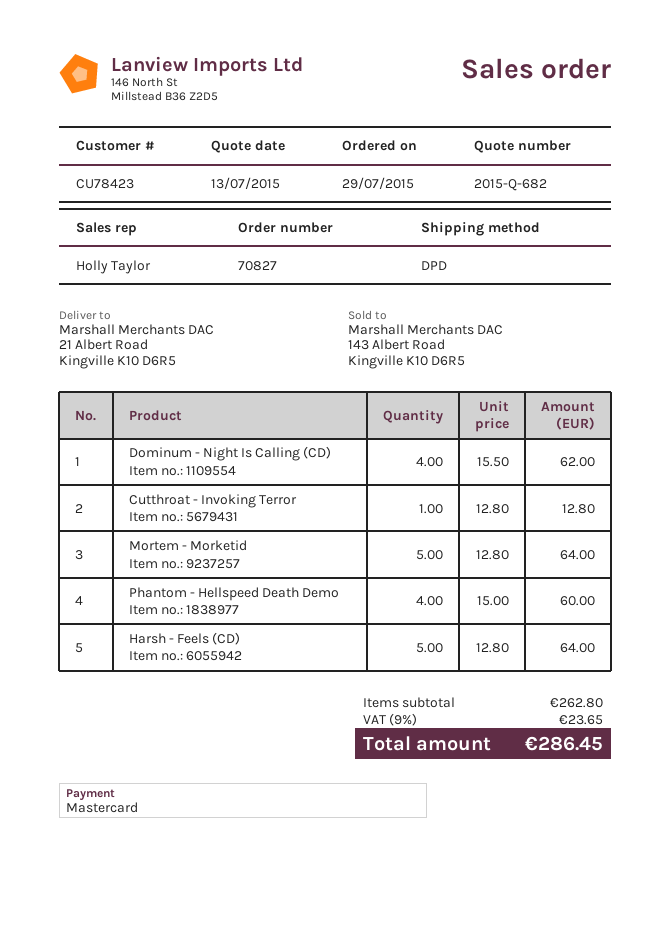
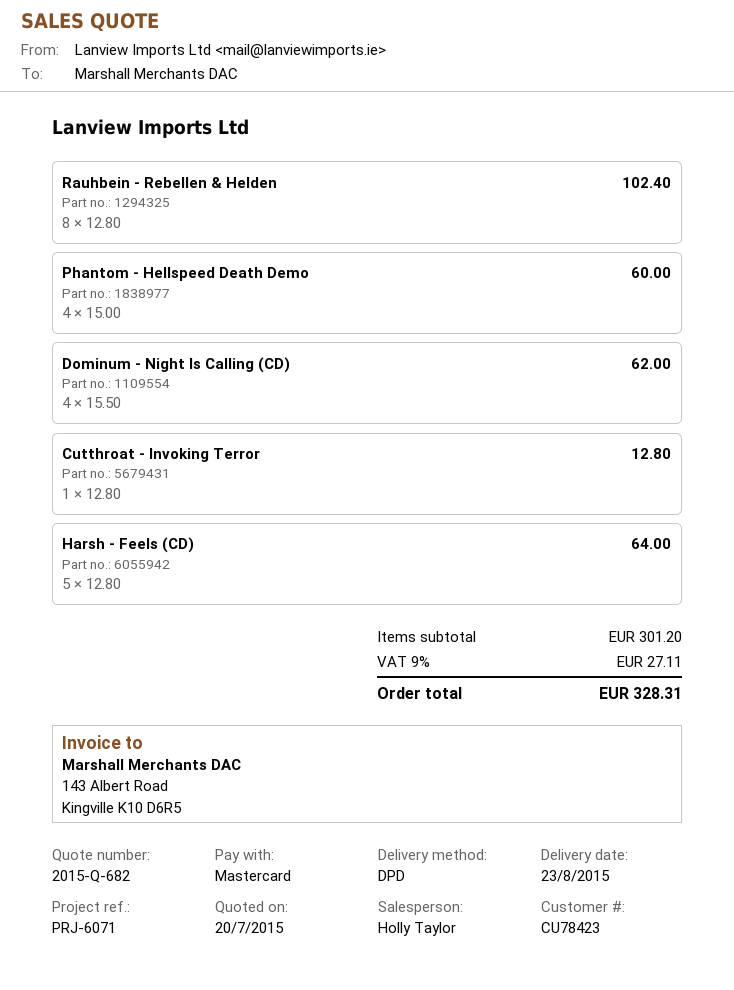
quote date: 2015-07-13 -> 2015-07-20
Mortem - Morketid: 5 x 12.80 = 64.00 -> none
Rauhbein - Rebellen & Helden: none -> 8 x 12.80 = 102.40
subtotal: 262.80 -> 301.20
tax: 9% = 23.65 -> 9% = 27.11
total: 286.45 -> 328.31

